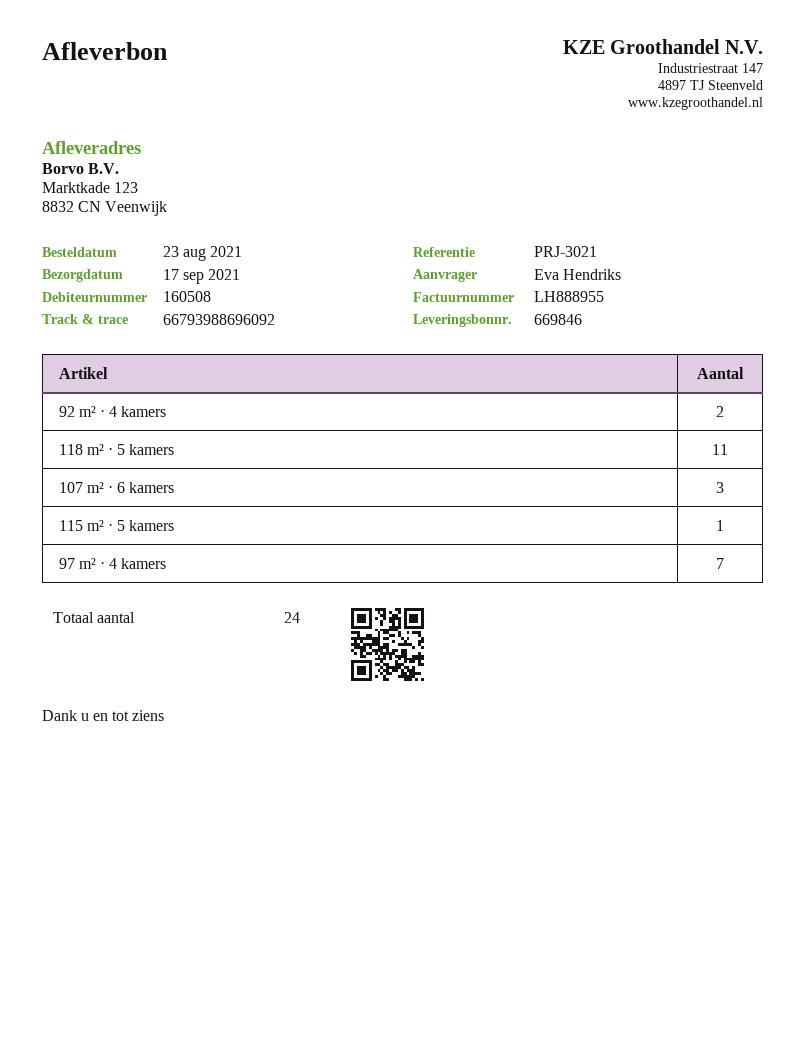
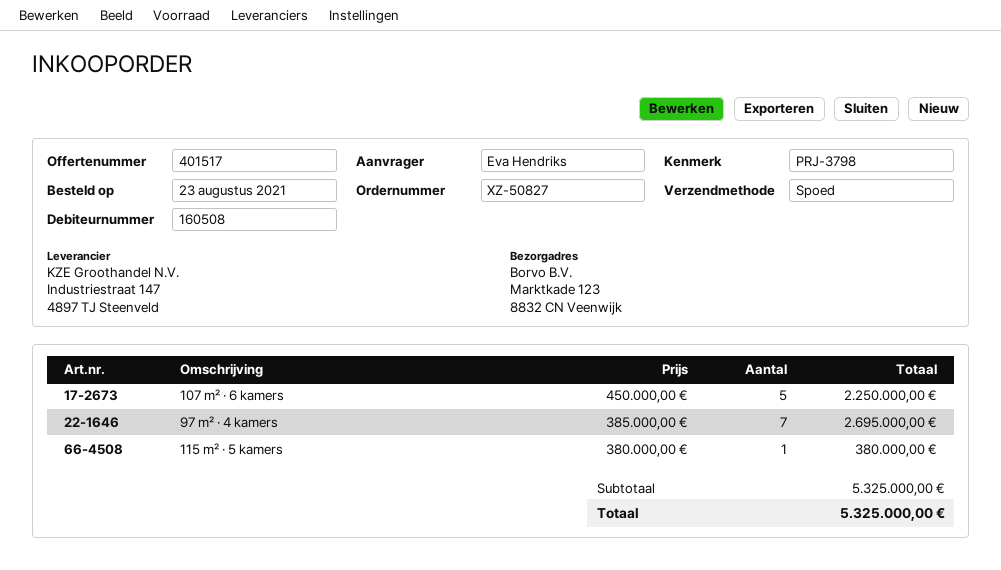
reference: PRJ-3021 -> PRJ-3798
92 m² · 4 kamers: 2 -> none
118 m² · 5 kamers: 11 -> none
107 m² · 6 kamers: 3 -> 5

